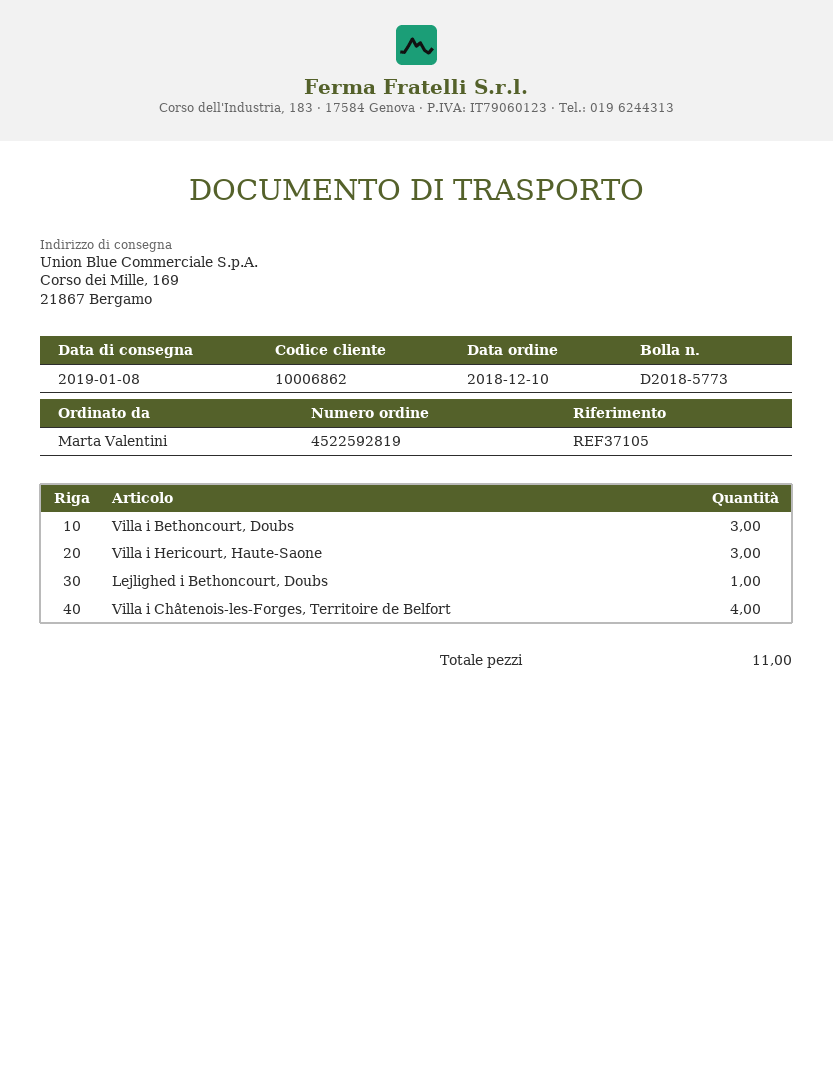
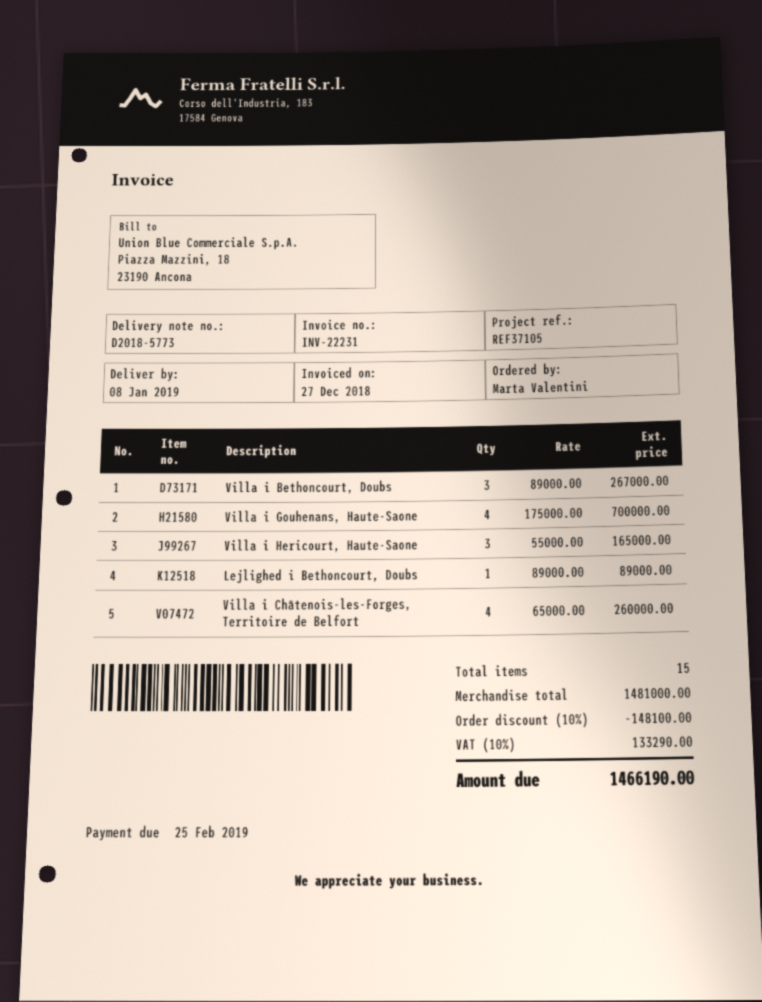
Villa i Gouhenans, Haute-Saone: none -> 4
total quantity: 11 -> 15

